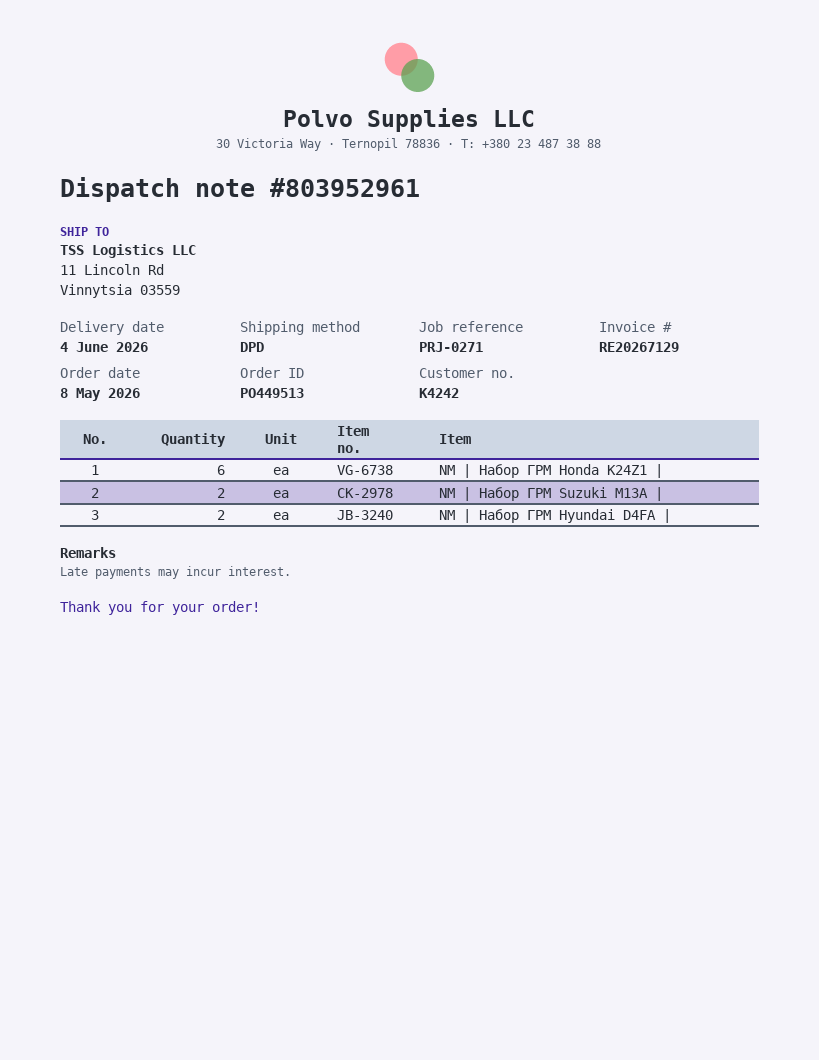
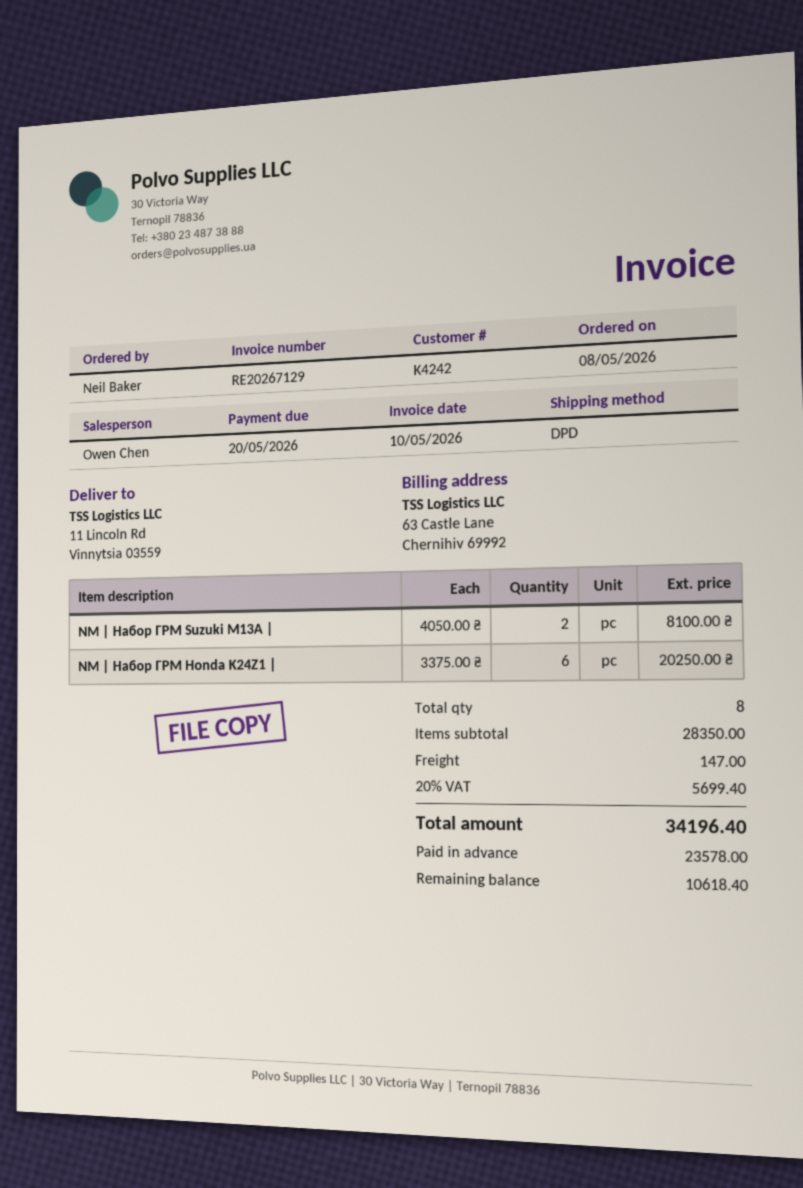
NM | Набор ГРМ Hyundai D4FA |: 2 -> none

